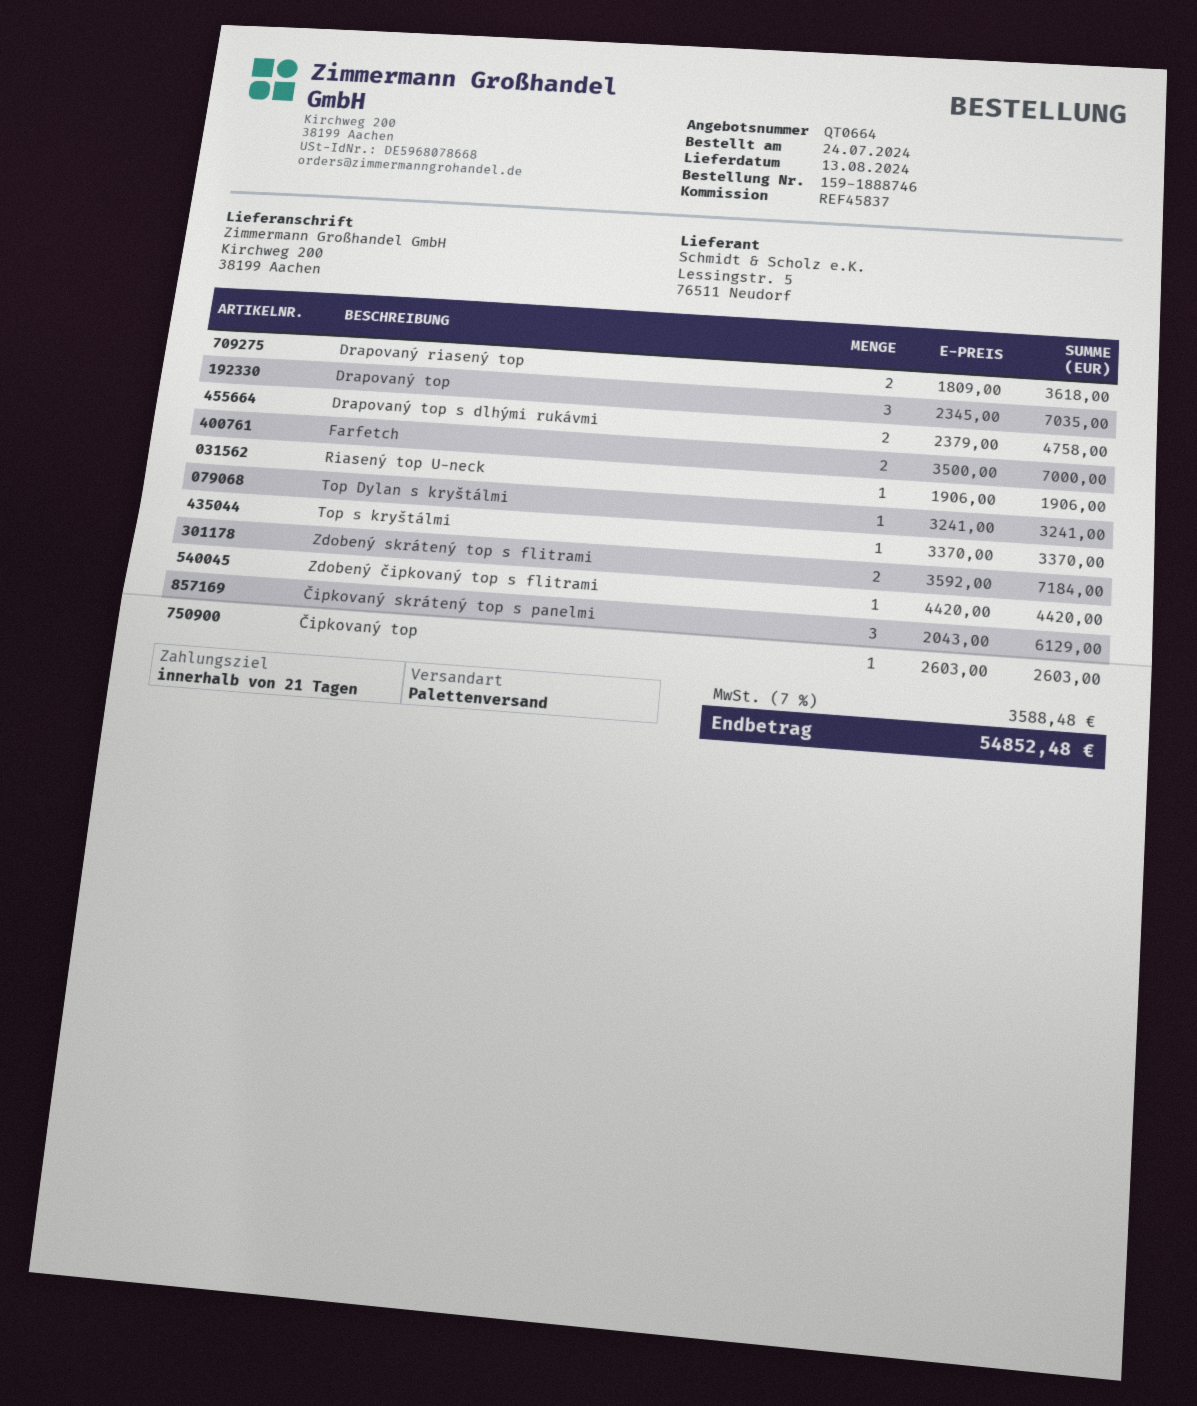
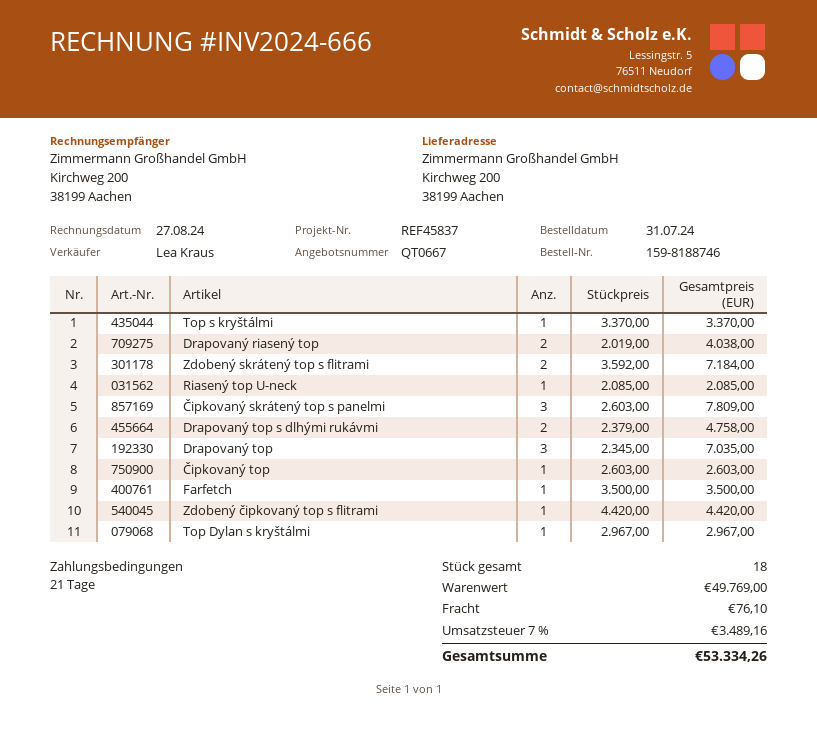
quote number: QT0664 -> QT0667
order number: 159-1888746 -> 159-8188746
order date: 2024-07-24 -> 2024-07-31
Drapovaný riasený top: 2 x 1809.00 = 3618.00 -> 2 x 2019.00 = 4038.00
Farfetch: 2 x 3500.00 = 7000.00 -> 1 x 3500.00 = 3500.00
Riasený top U-neck: 1 x 1906.00 = 1906.00 -> 1 x 2085.00 = 2085.00
Top Dylan s kryštálmi: 1 x 3241.00 = 3241.00 -> 1 x 2967.00 = 2967.00
Čipkovaný skrátený top s panelmi: 3 x 2043.00 = 6129.00 -> 3 x 2603.00 = 7809.00
shipping: none -> 76.10
tax: 7% = 3588.48 -> 7% = 3489.16
total: 54852.48 -> 53334.26

